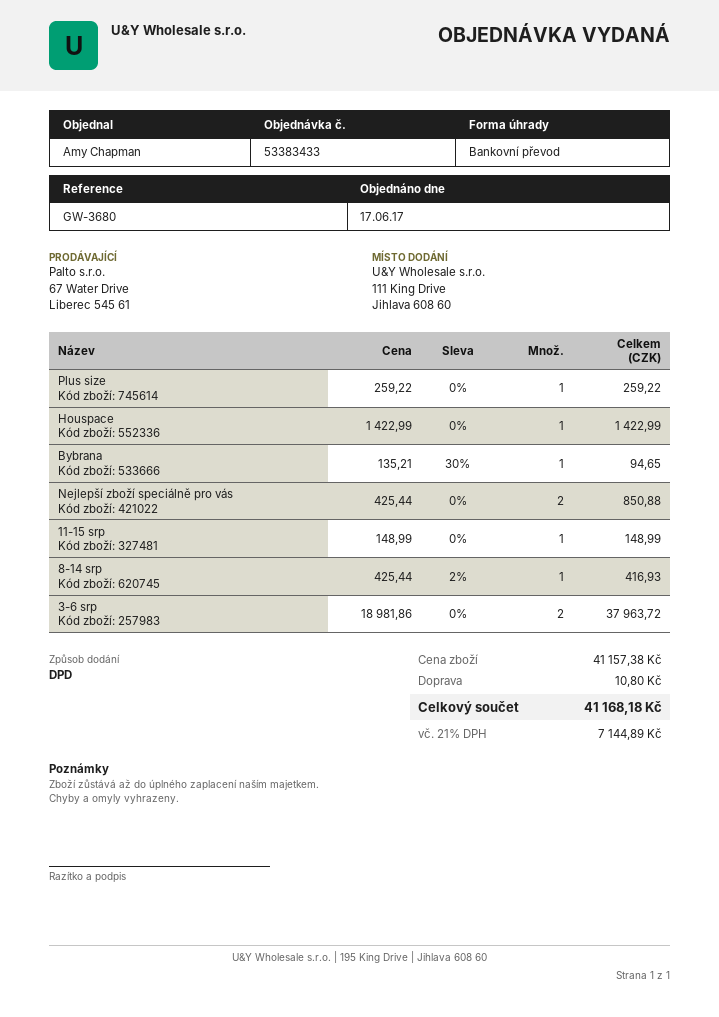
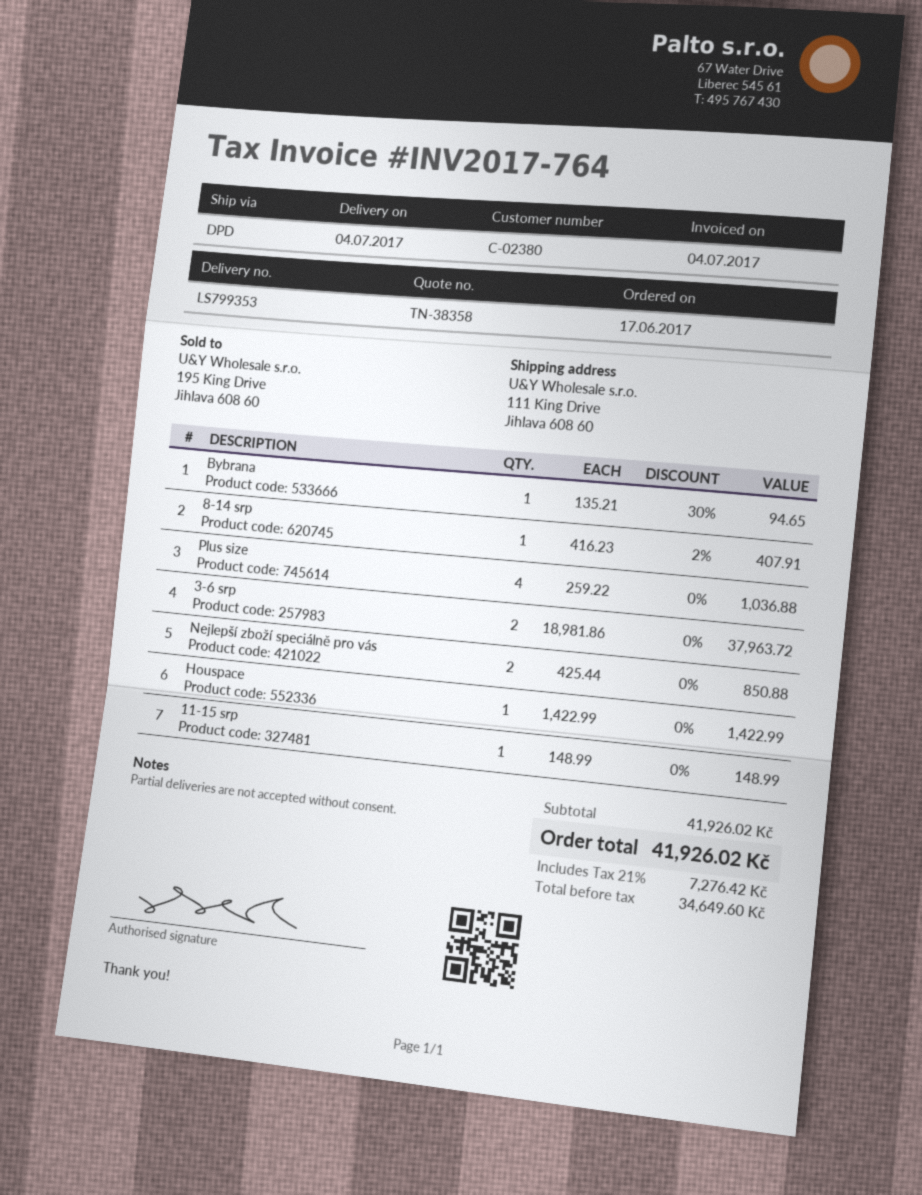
Plus size: 1 x 259.22 = 259.22 -> 4 x 259.22 = 1036.88
8-14 srp: 1 x 425.44 - 2% = 416.93 -> 1 x 416.23 - 2% = 407.91
subtotal: 41157.38 -> 41926.02
shipping: 10.80 -> none
tax: 21% = 7144.89 -> 21% = 7276.42
total: 41168.18 -> 41926.02

